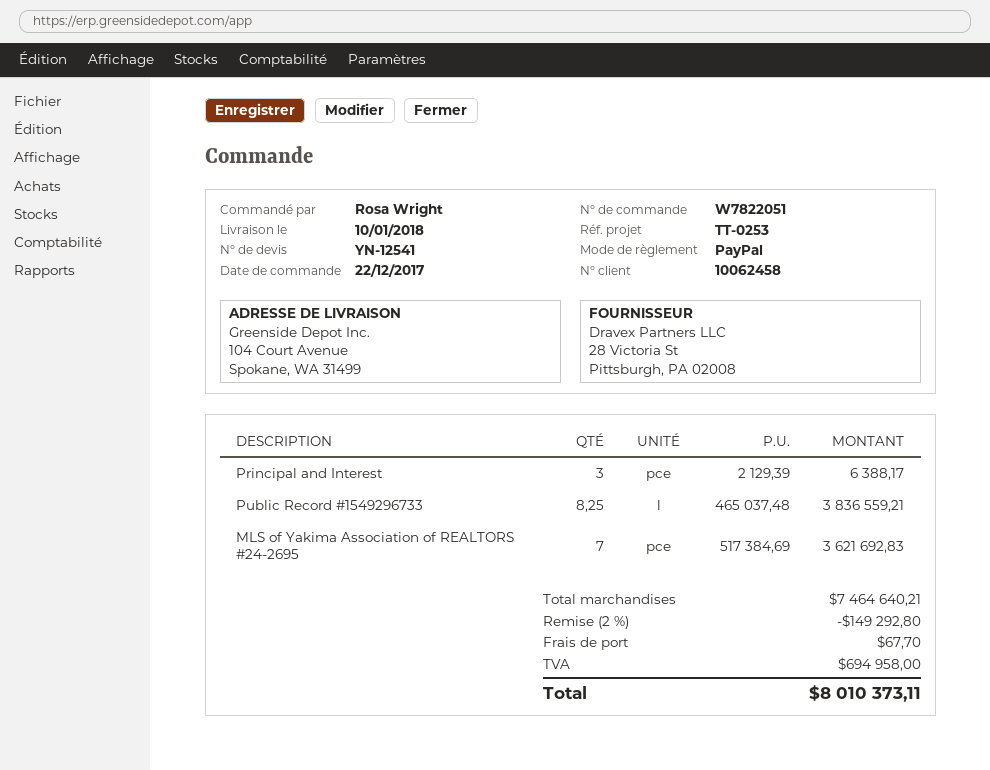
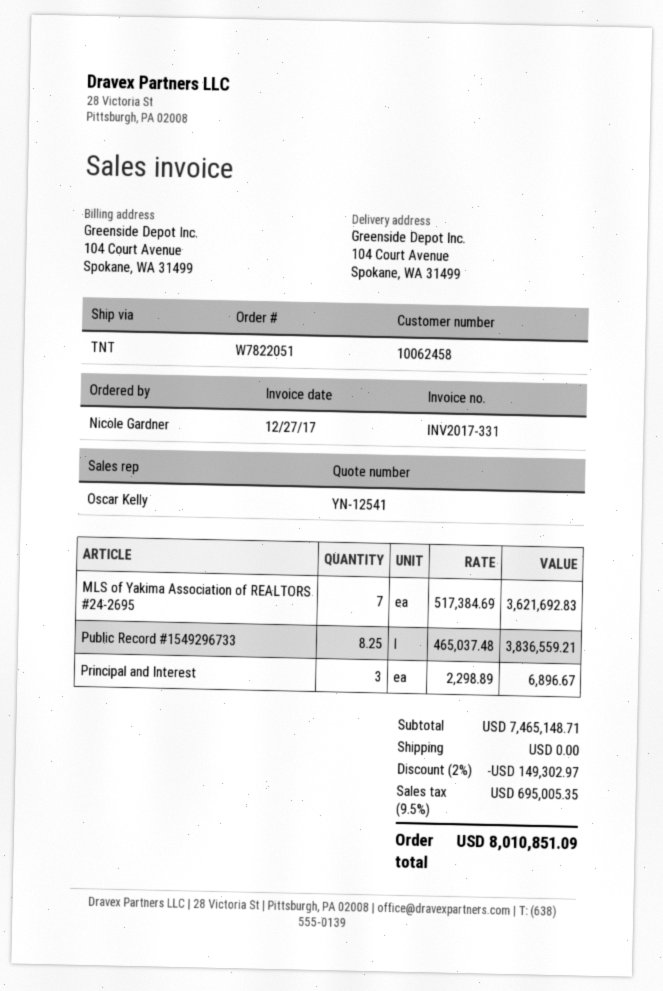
ordered by: Rosa Wright -> Nicole Gardner
Principal and Interest: 3 x 2129.39 = 6388.17 -> 3 x 2298.89 = 6896.67
subtotal: 7464640.21 -> 7465148.71
discount: 2% = 149292.80 -> 2% = 149302.97
shipping: 67.70 -> 0.00
tax: 694958.00 -> 695005.35
total: 8010373.11 -> 8010851.09

